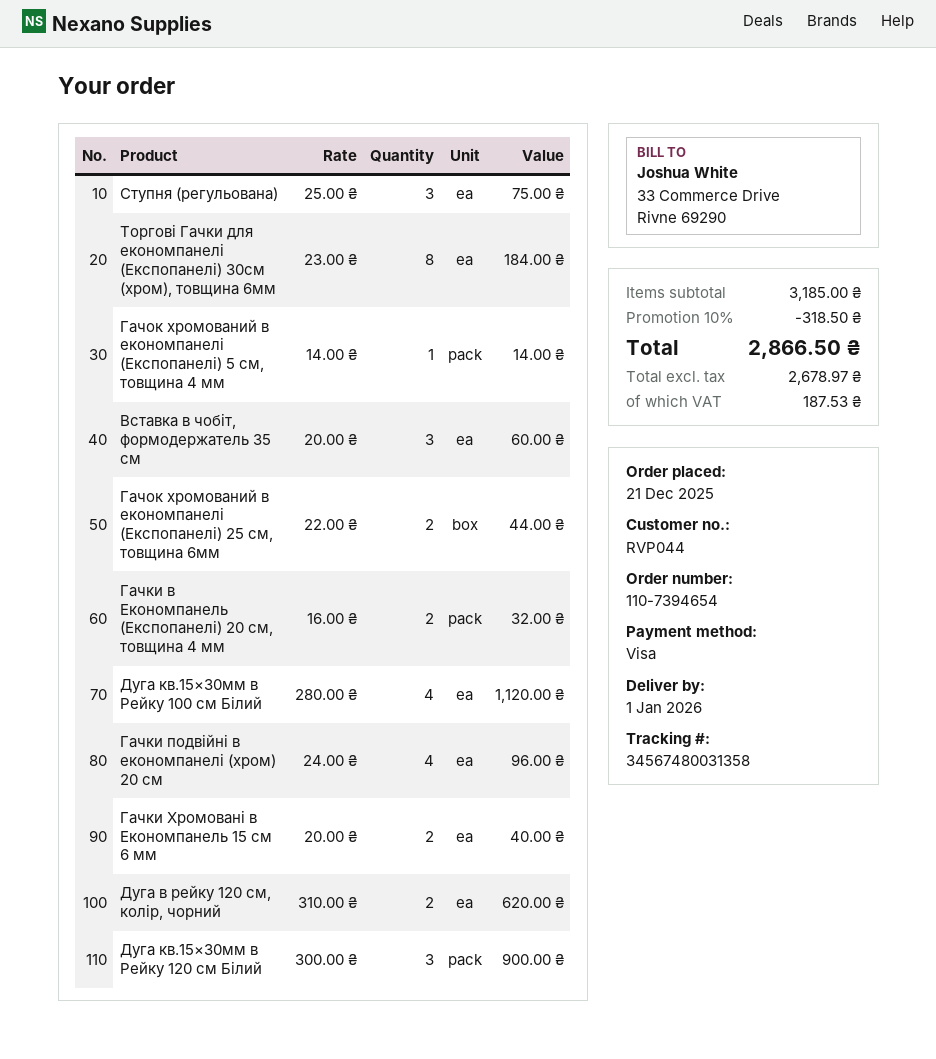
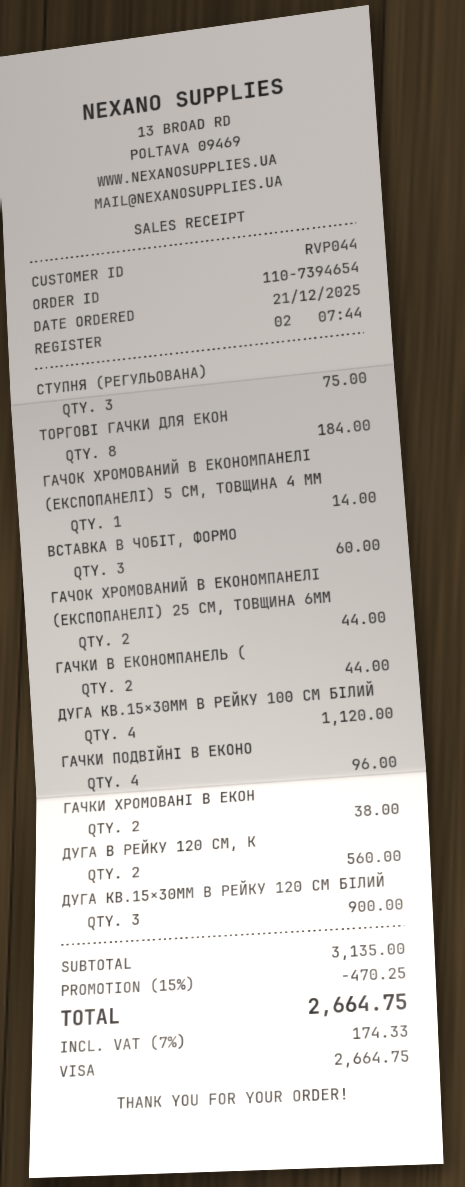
Гачки в Економпанель (Експопанелі) 20 см, товщина 4 мм: 2 for 32.00 -> 2 for 44.00
Гачки Хромовані в Економпанель 15 см 6 мм: 2 for 40.00 -> 2 for 38.00
Дуга в рейку 120 см, колір, чорний: 2 for 620.00 -> 2 for 560.00
subtotal: 3185.00 -> 3135.00
discount: 10% = 318.50 -> 15% = 470.25
tax: 187.53 -> 174.33
total: 2866.50 -> 2664.75

